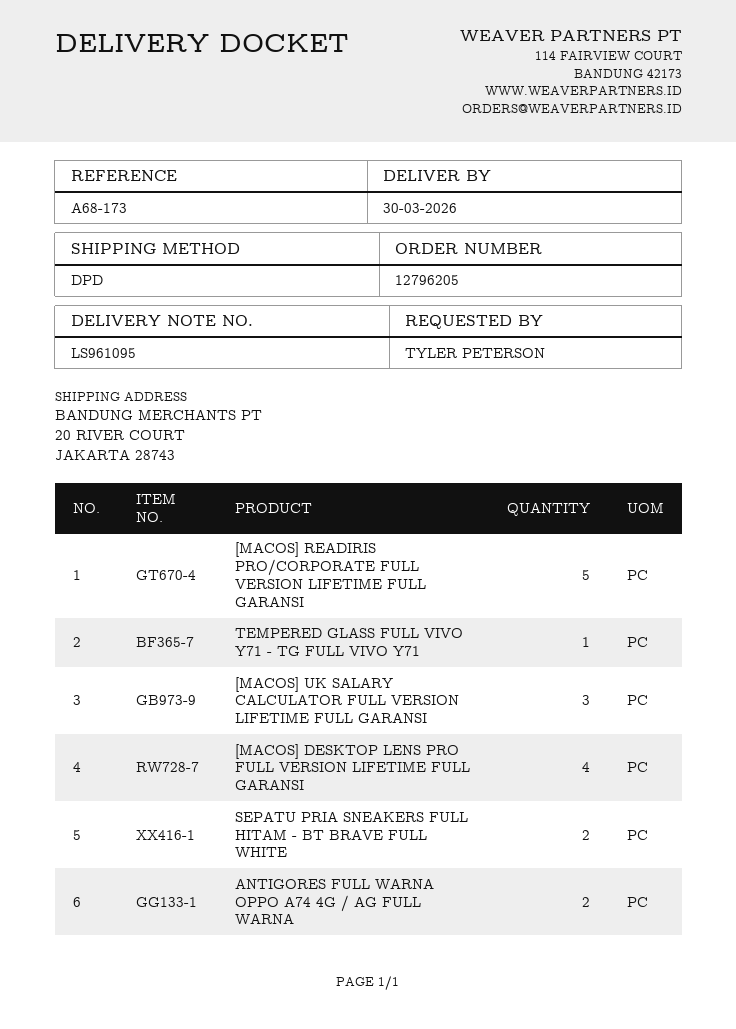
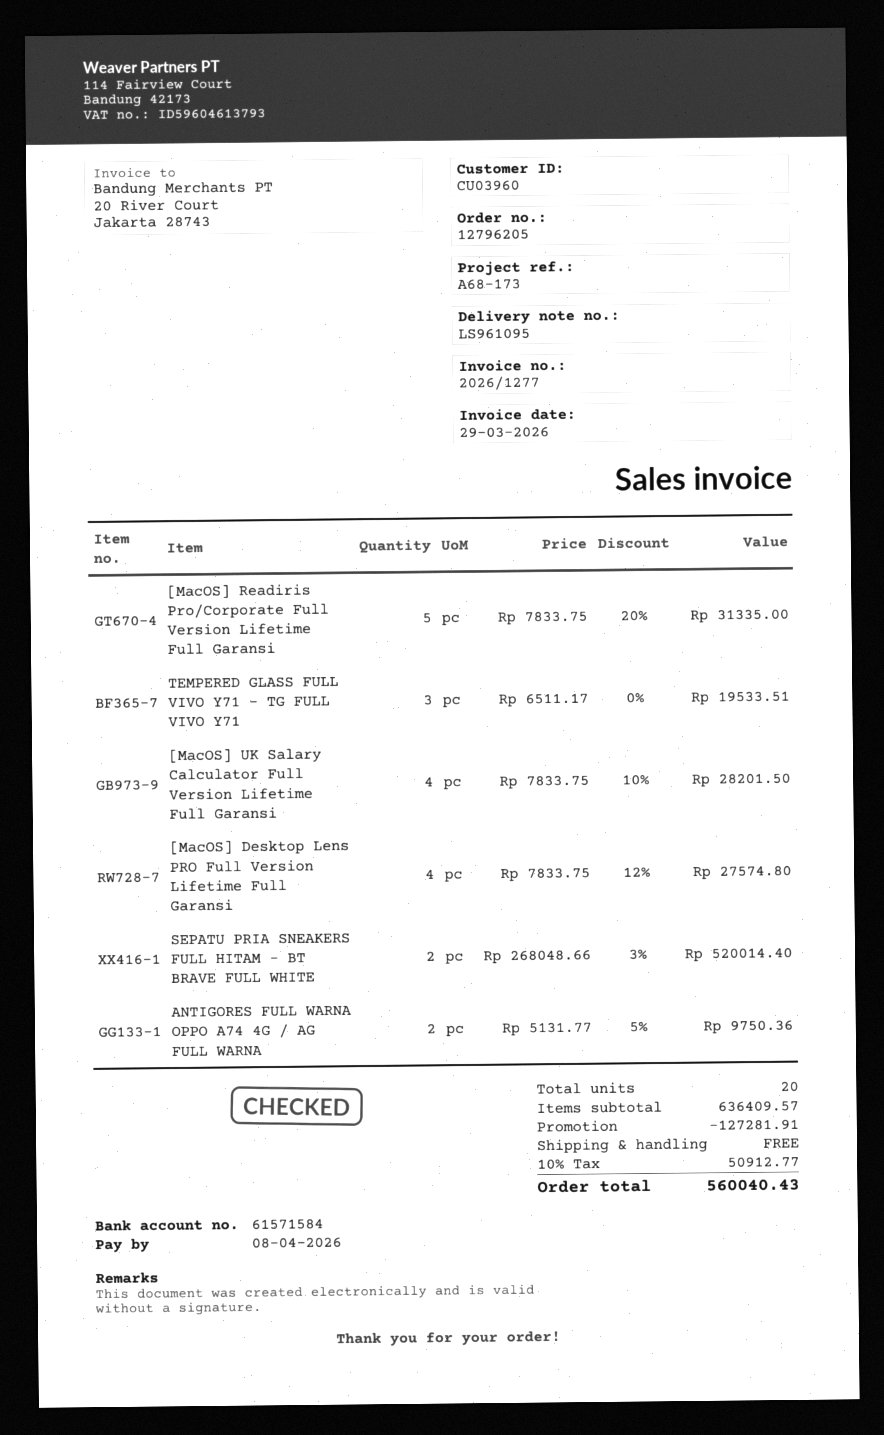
TEMPERED GLASS FULL VIVO Y71 - TG FULL VIVO Y71: 1 -> 3
[MACOS] UK SALARY CALCULATOR FULL VERSION LIFETIME FULL GARANSI: 3 -> 4

